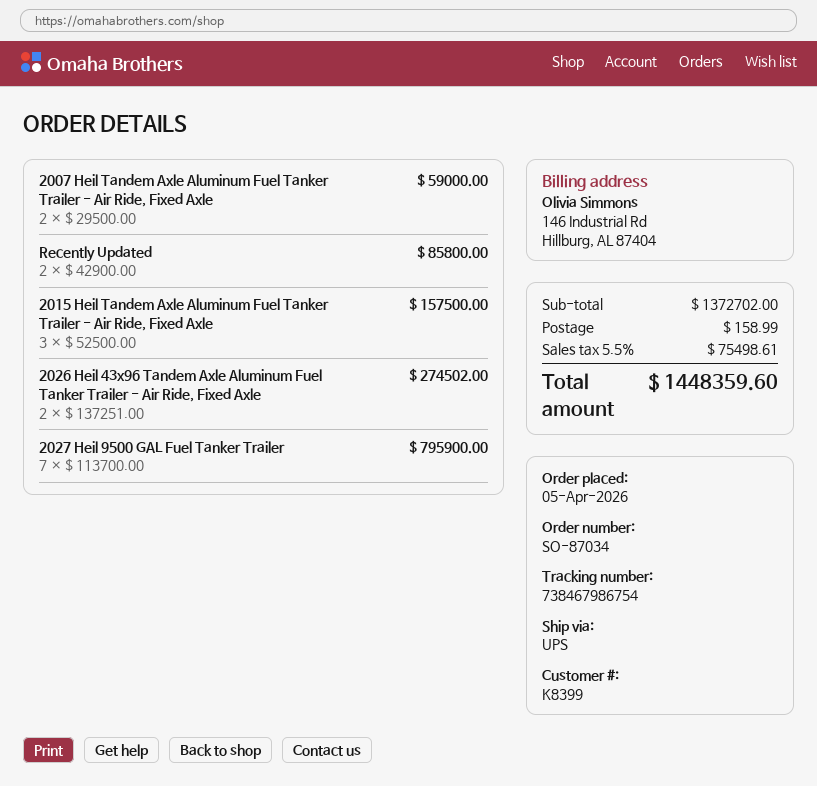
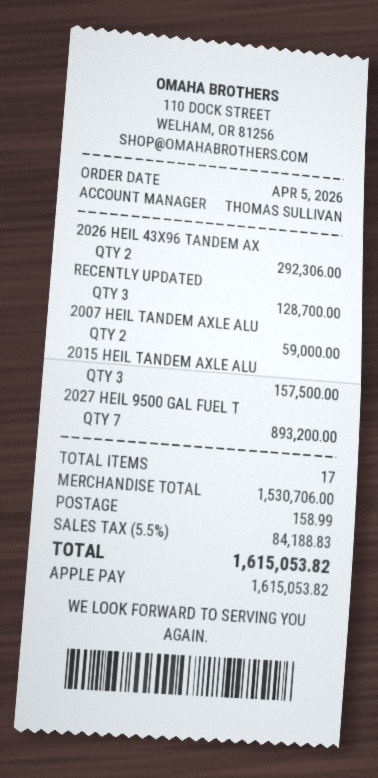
Recently Updated: 2 for 85800.00 -> 3 for 128700.00
2026 Heil 43x96 Tandem Axle Aluminum Fuel Tanker Trailer - Air Ride, Fixed Axle: 2 for 274502.00 -> 2 for 292306.00
2027 Heil 9500 GAL Fuel Tanker Trailer: 7 for 795900.00 -> 7 for 893200.00
subtotal: 1372702.00 -> 1530706.00
tax: 5.5% = 75498.61 -> 5.5% = 84188.83
total: 1448359.60 -> 1615053.82

